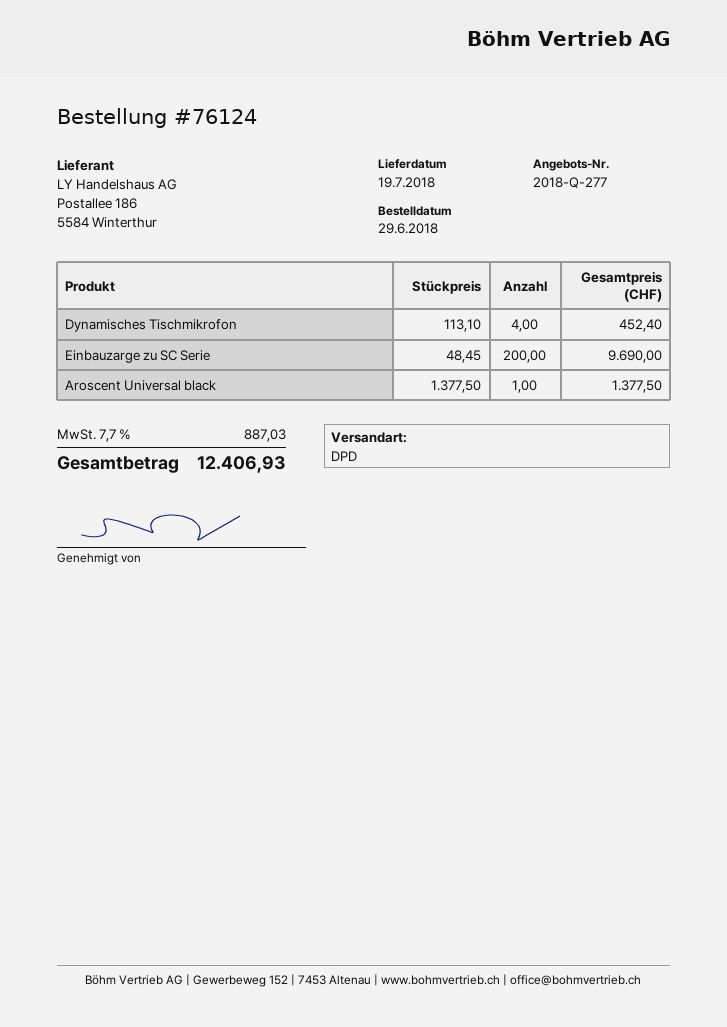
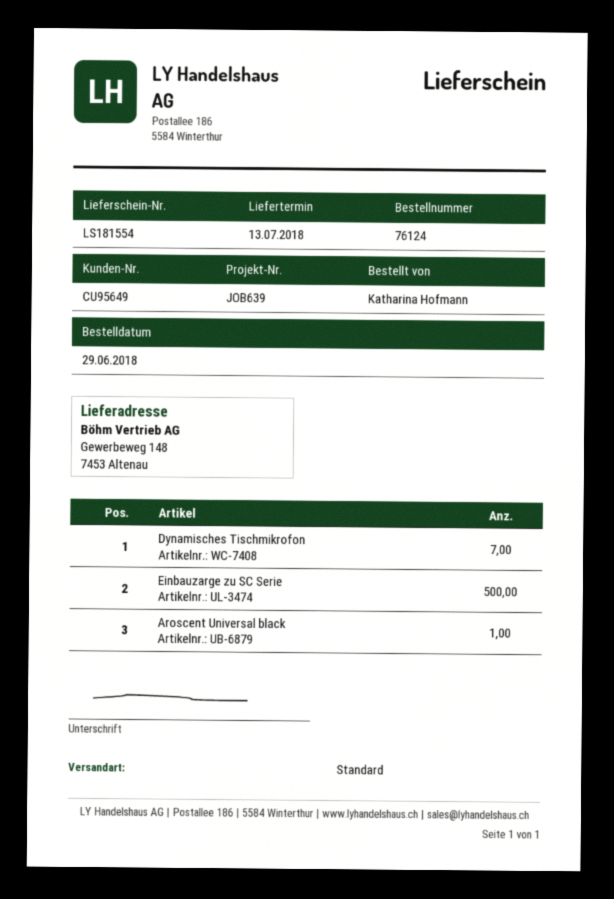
delivery date: 2018-07-19 -> 2018-07-13
shipping method: DPD -> standard
Dynamisches Tischmikrofon: 4 -> 7
Einbauzarge zu SC Serie: 200 -> 500

